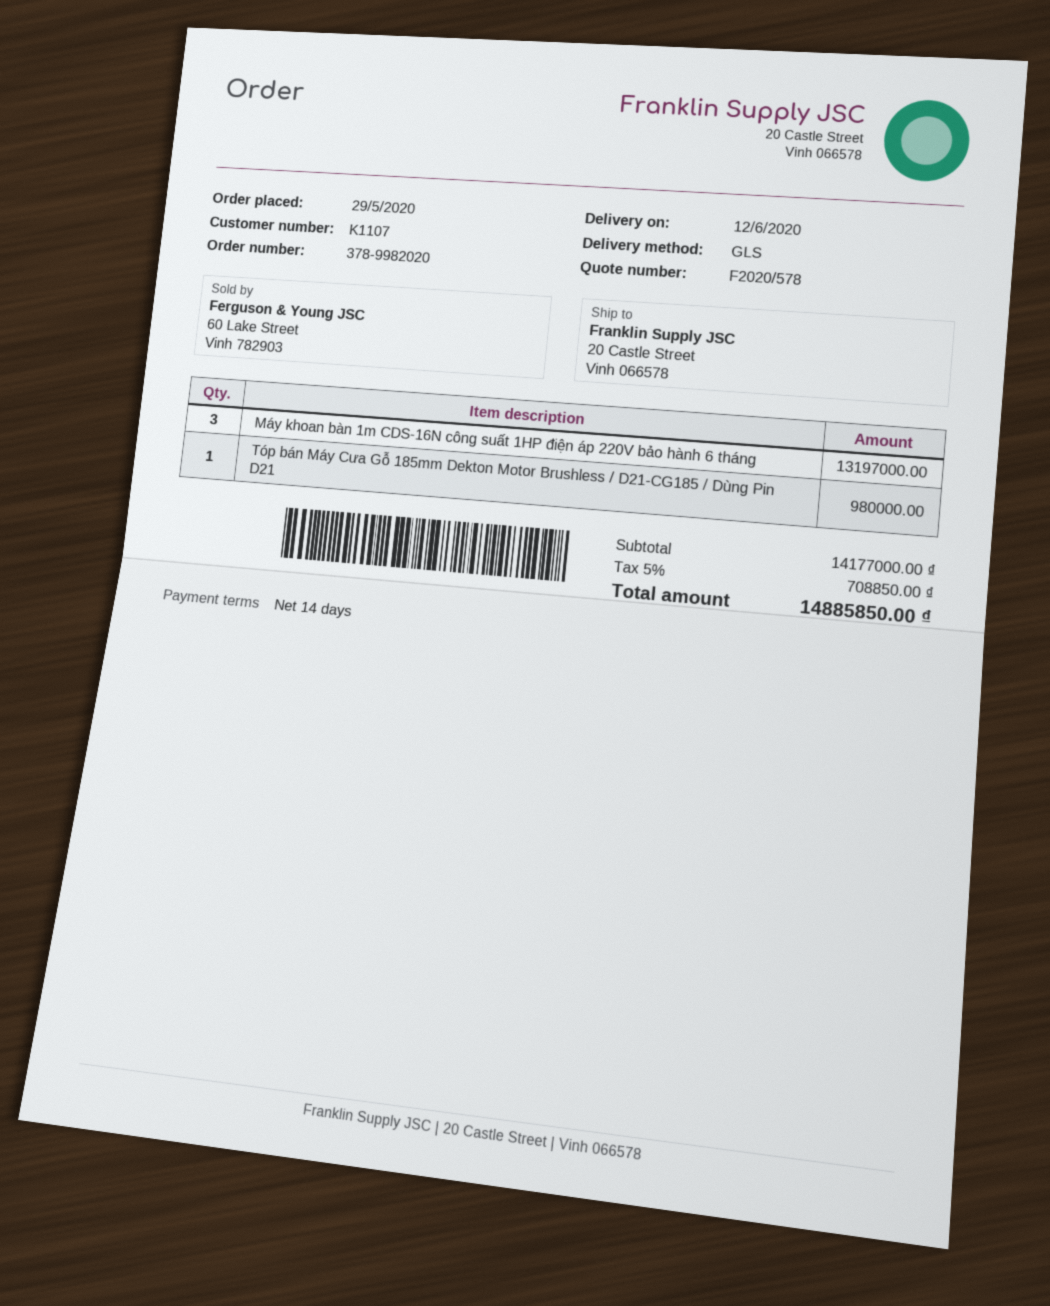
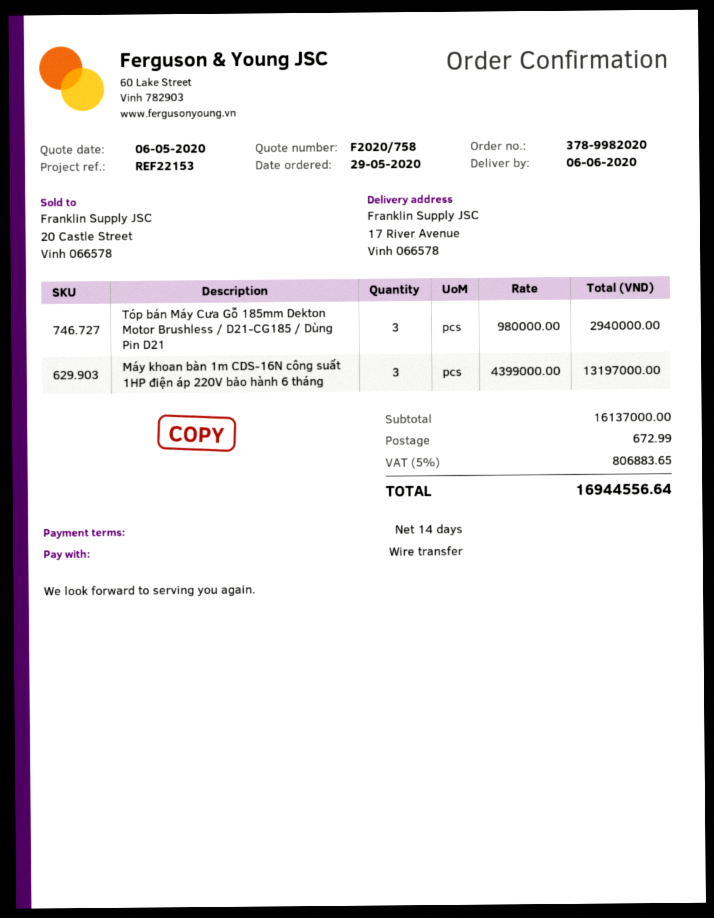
quote number: F2020/578 -> F2020/758
delivery date: 2020-06-12 -> 2020-06-06
ship to: 20 Castle Street, Vinh 066578 -> 17 River Avenue, Vinh 066578
Tóp bán Máy Cưa Gỗ 185mm Dekton Motor Brushless / D21-CG185 / Dùng Pin D21: 1 for 980000.00 -> 3 for 2940000.00
subtotal: 14177000.00 -> 16137000.00
shipping: none -> 672.99
tax: 5% = 708850.00 -> 5% = 806883.65
total: 14885850.00 -> 16944556.64

